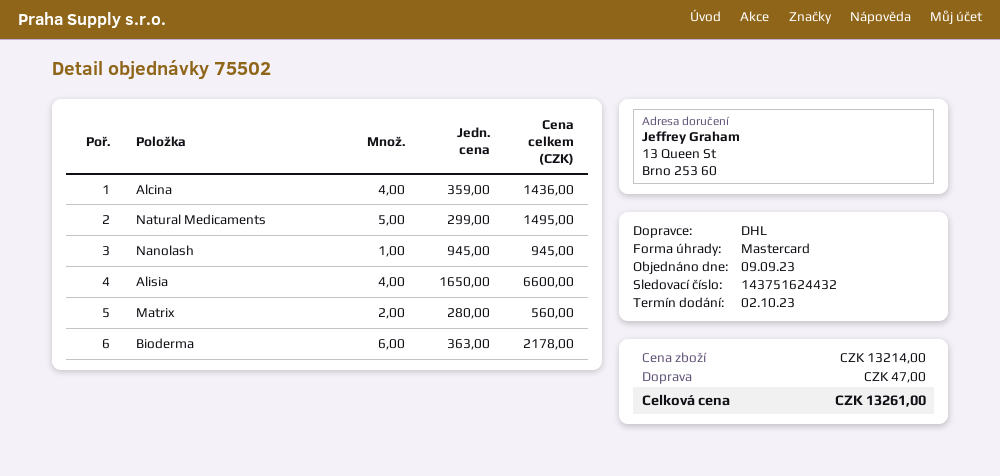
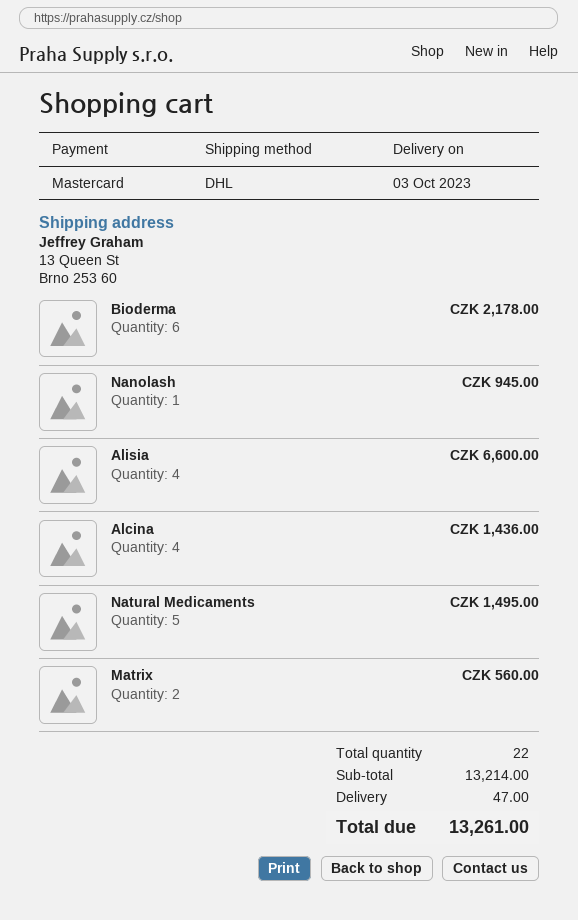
delivery date: 2023-10-02 -> 2023-10-03

